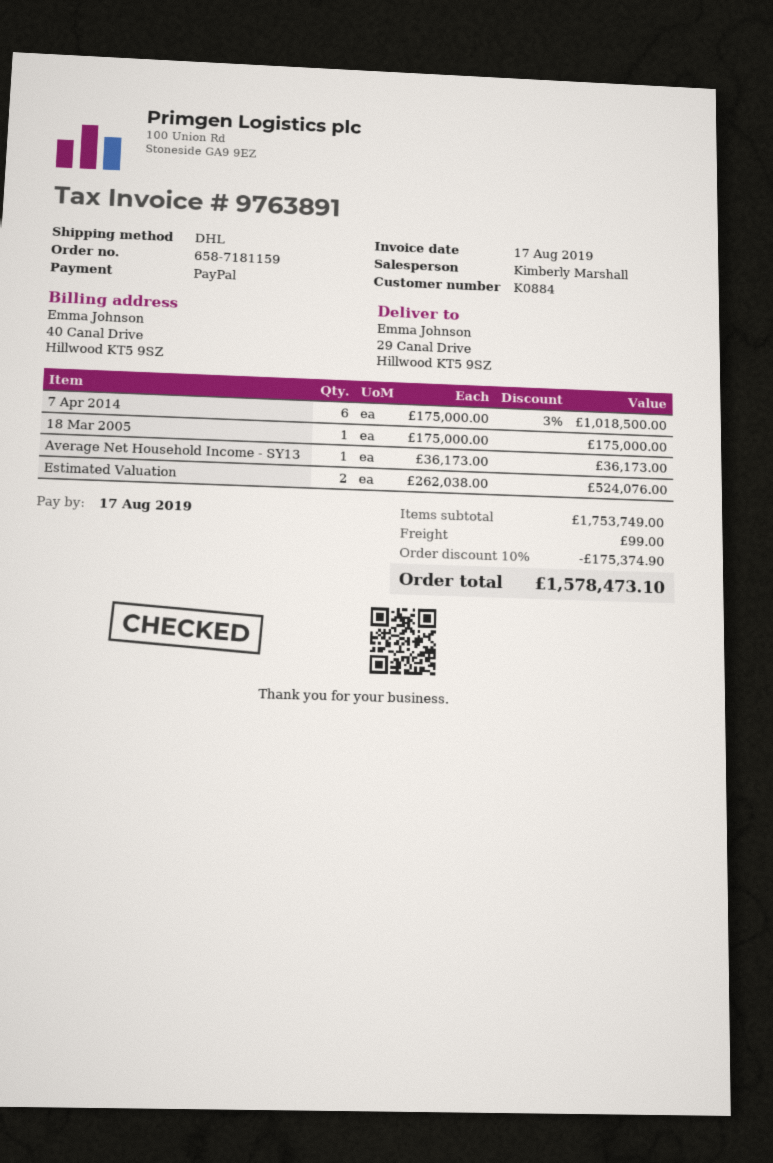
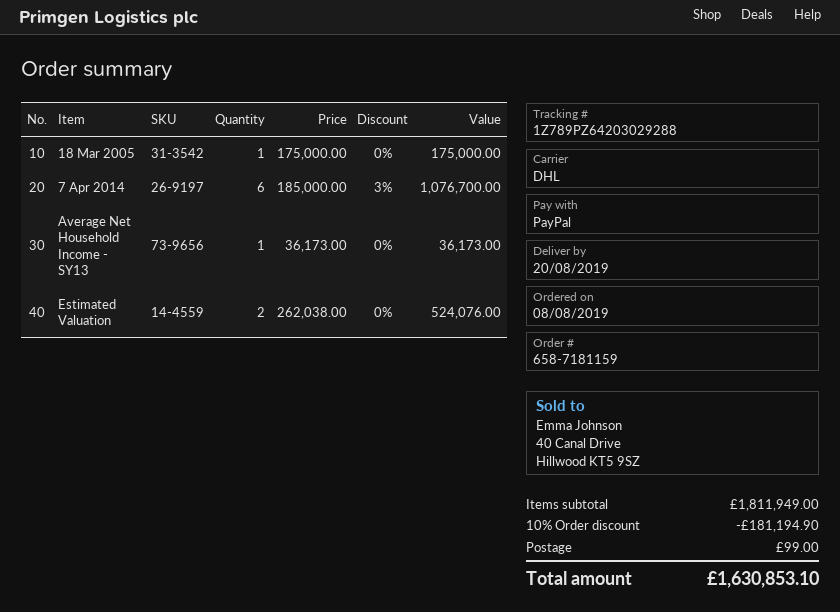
7 Apr 2014: 6 x 175000.00 - 3% = 1018500.00 -> 6 x 185000.00 - 3% = 1076700.00
subtotal: 1753749.00 -> 1811949.00
discount: 10% = 175374.90 -> 10% = 181194.90
total: 1578473.10 -> 1630853.10

